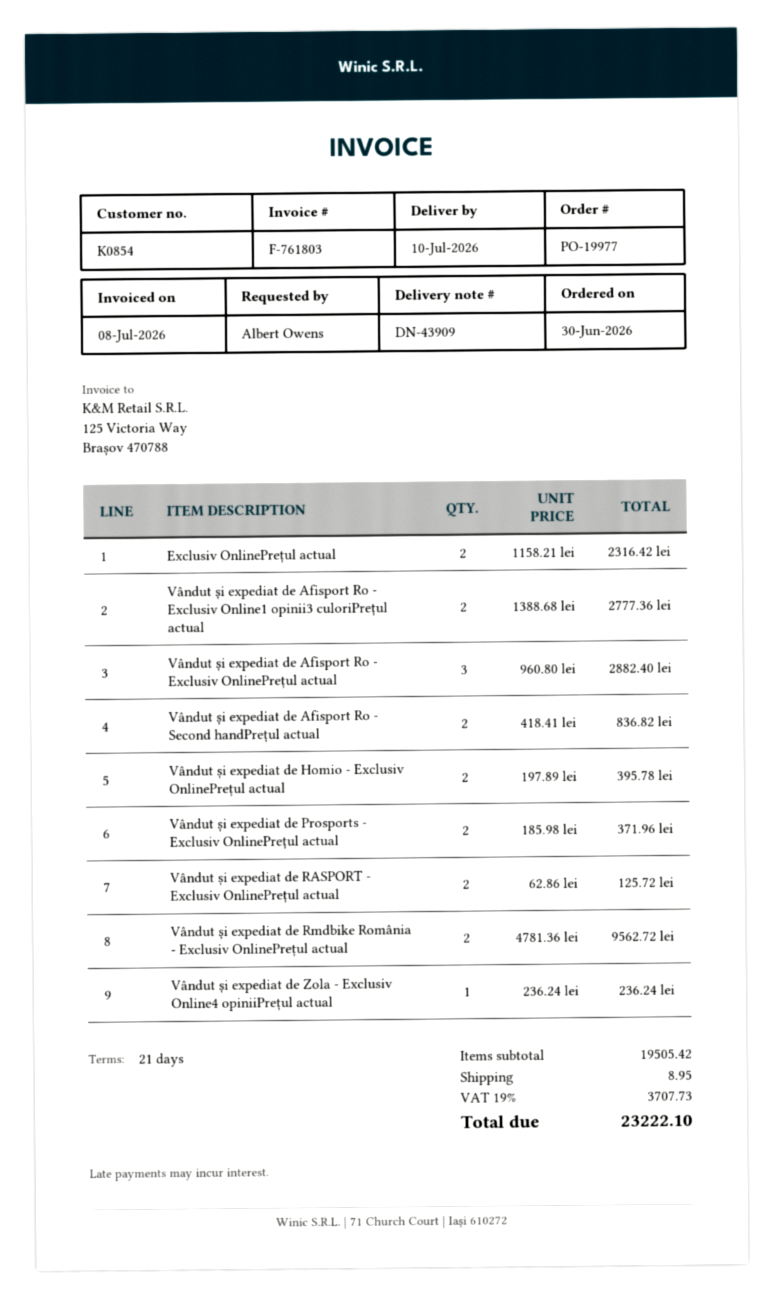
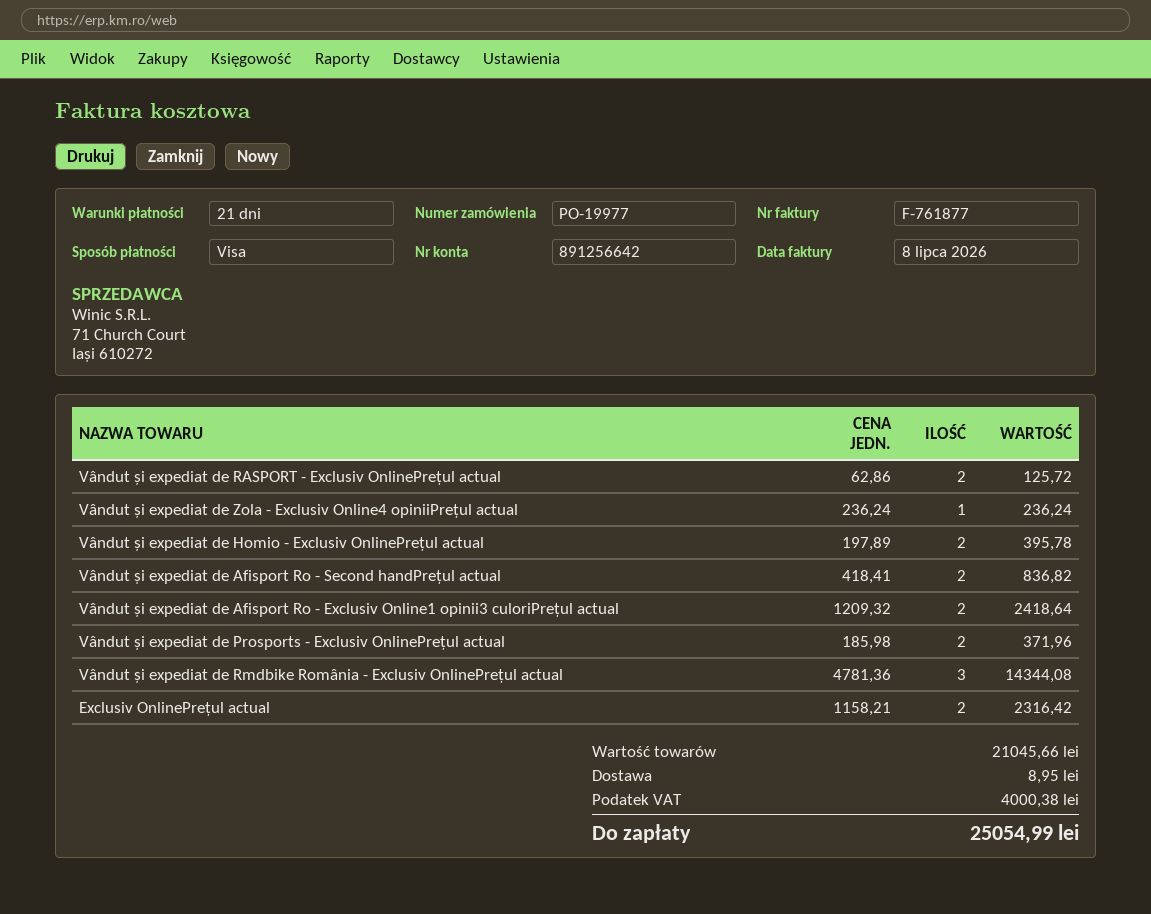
invoice number: F-761803 -> F-761877
Vândut și expediat de Afisport Ro - Exclusiv Online1 opinii3 culoriPrețul actual: 2 x 1388.68 = 2777.36 -> 2 x 1209.32 = 2418.64
Vândut și expediat de Afisport Ro - Exclusiv OnlinePrețul actual: 3 x 960.80 = 2882.40 -> none
Vândut și expediat de Rmdbike România - Exclusiv OnlinePrețul actual: 2 x 4781.36 = 9562.72 -> 3 x 4781.36 = 14344.08
subtotal: 19505.42 -> 21045.66
tax: 3707.73 -> 4000.38
total: 23222.10 -> 25054.99

